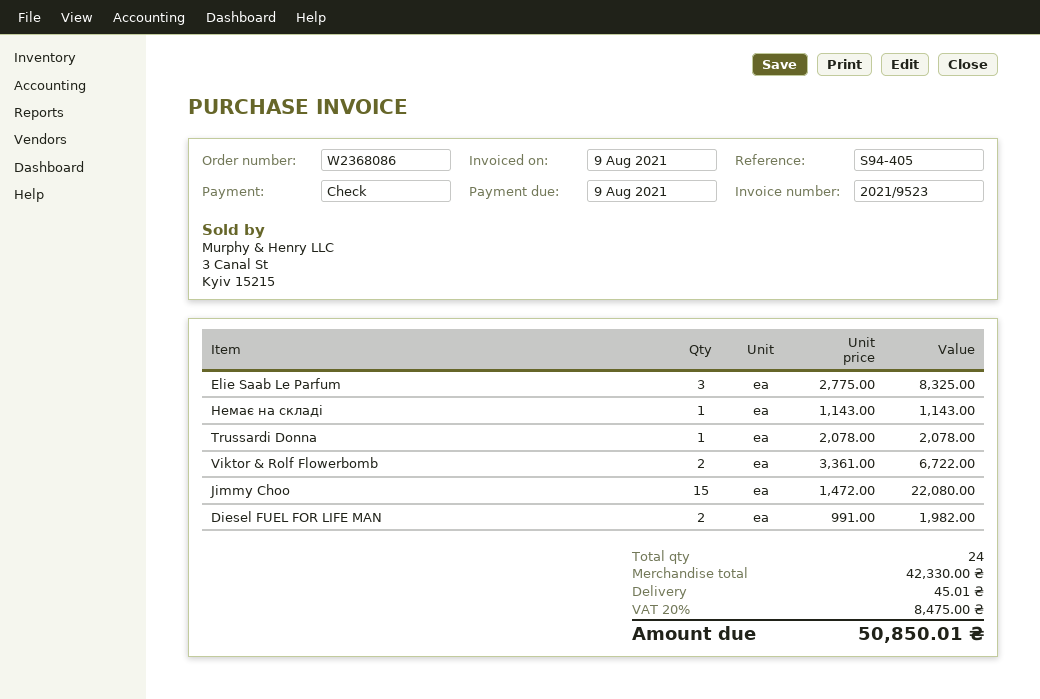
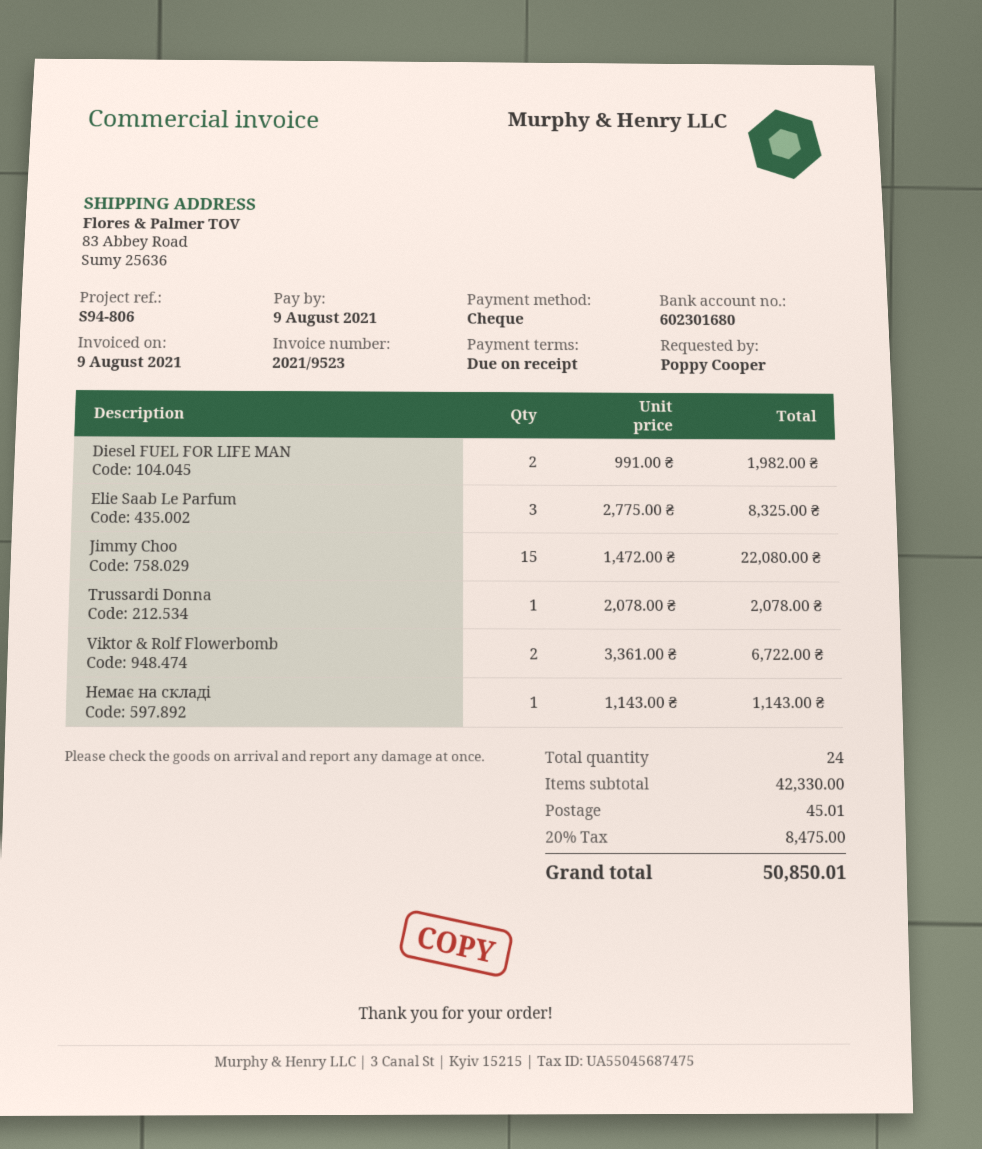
reference: S94-405 -> S94-806

